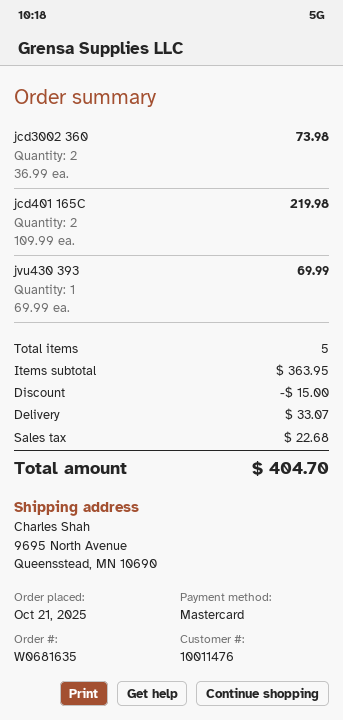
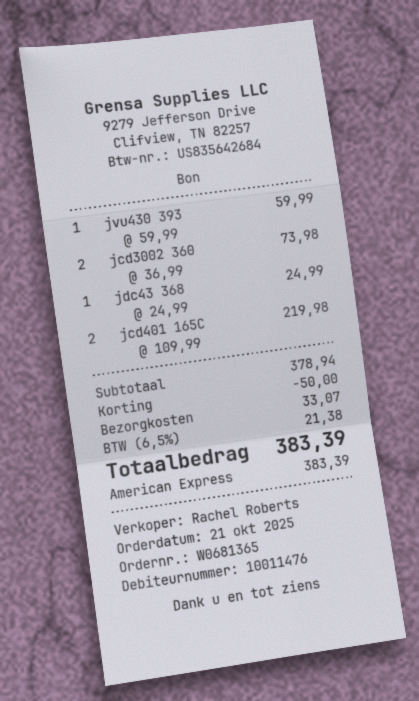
order number: W0681635 -> W0681365
payment method: Mastercard -> American Express
jvu430 393: 1 x 69.99 = 69.99 -> 1 x 59.99 = 59.99
jdc43 368: none -> 1 x 24.99 = 24.99
subtotal: 363.95 -> 378.94
discount: 15.00 -> 50.00
tax: 22.68 -> 21.38
total: 404.70 -> 383.39

